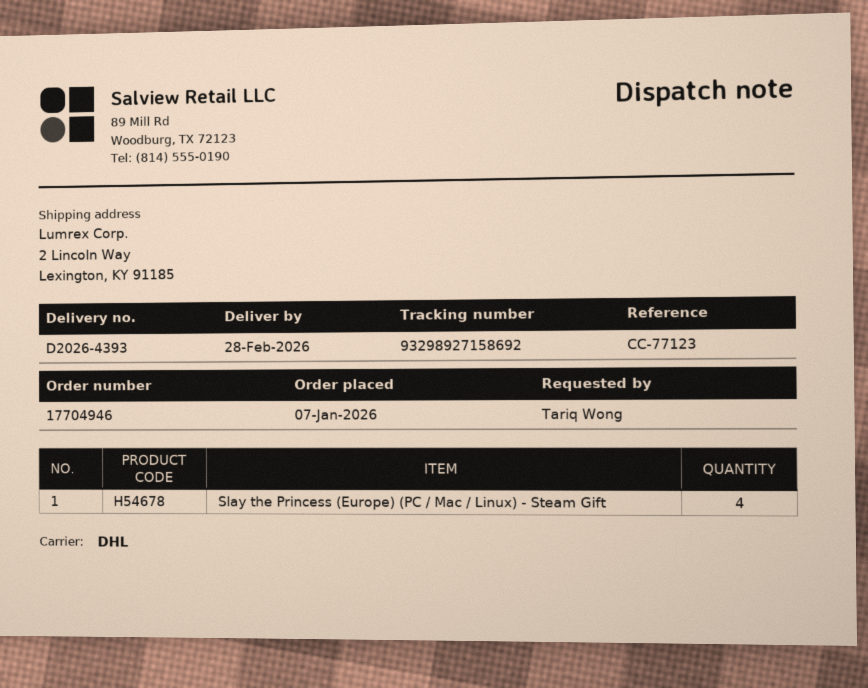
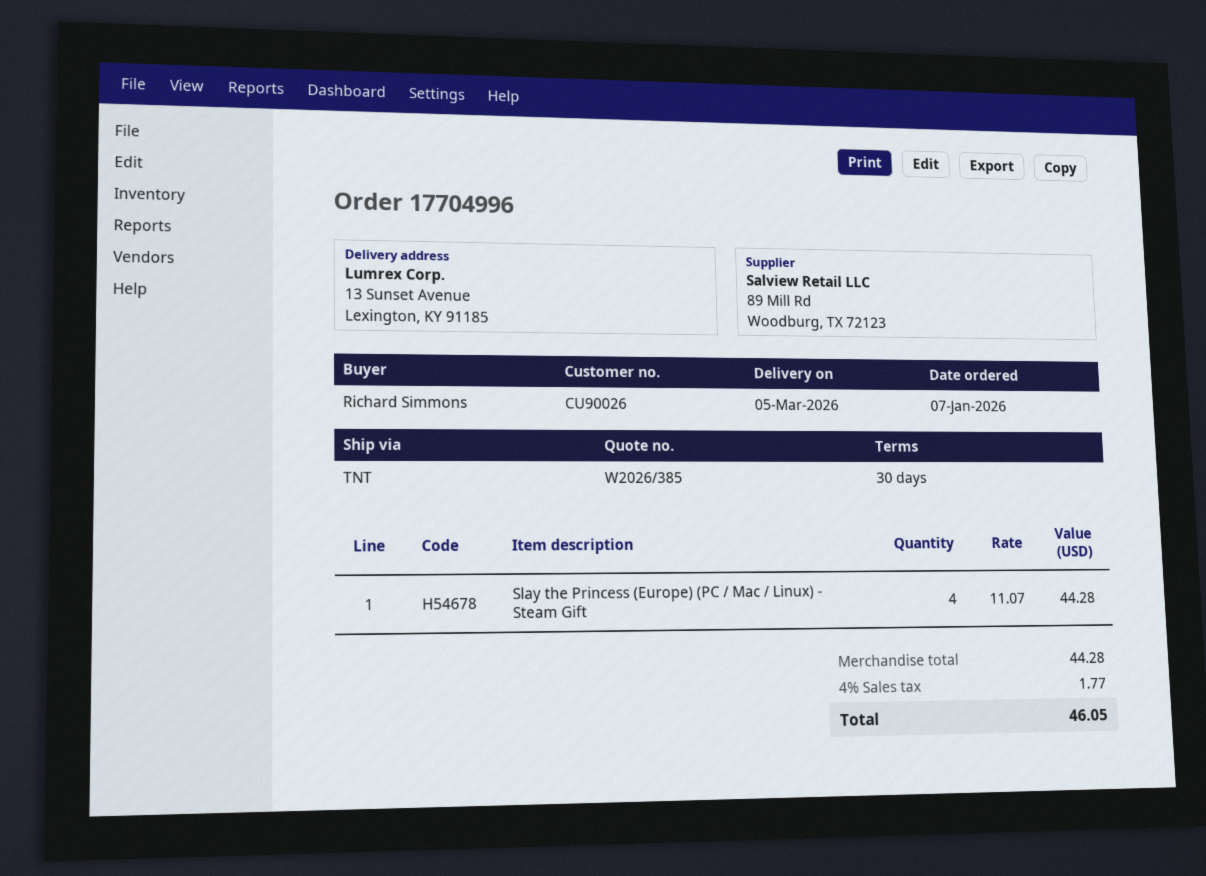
order number: 17704946 -> 17704996
delivery date: 2026-02-28 -> 2026-03-05
ordered by: Tariq Wong -> Richard Simmons
shipping method: DHL -> TNT
ship to: 2 Lincoln Way, Lexington, KY 91185 -> 13 Sunset Avenue, Lexington, KY 91185

